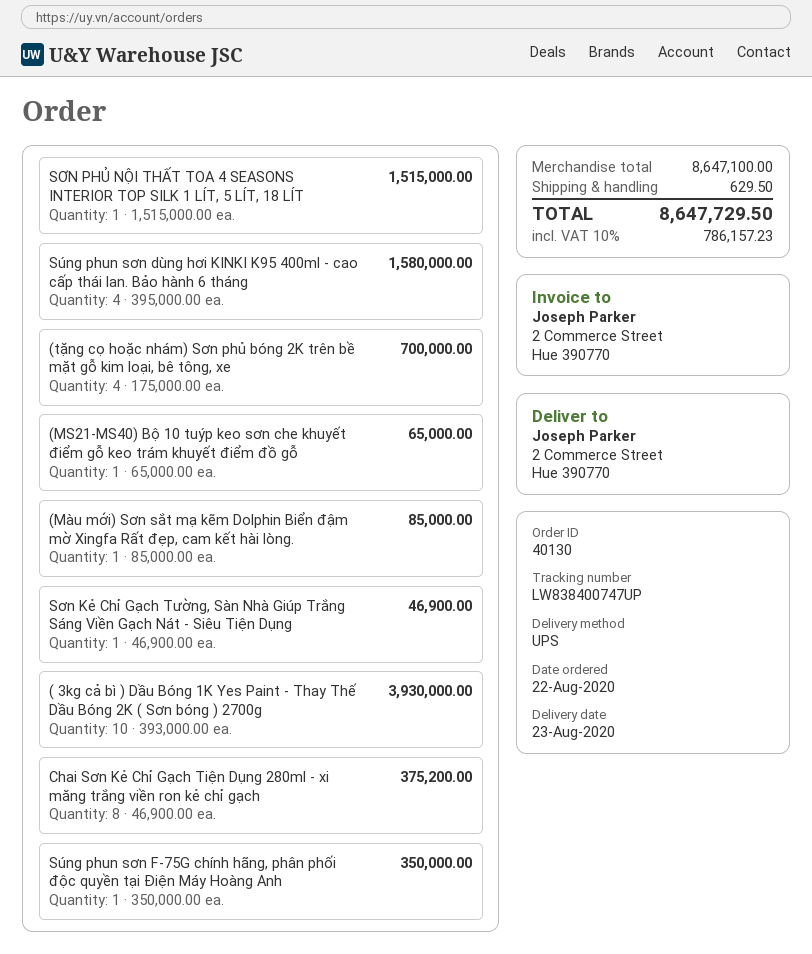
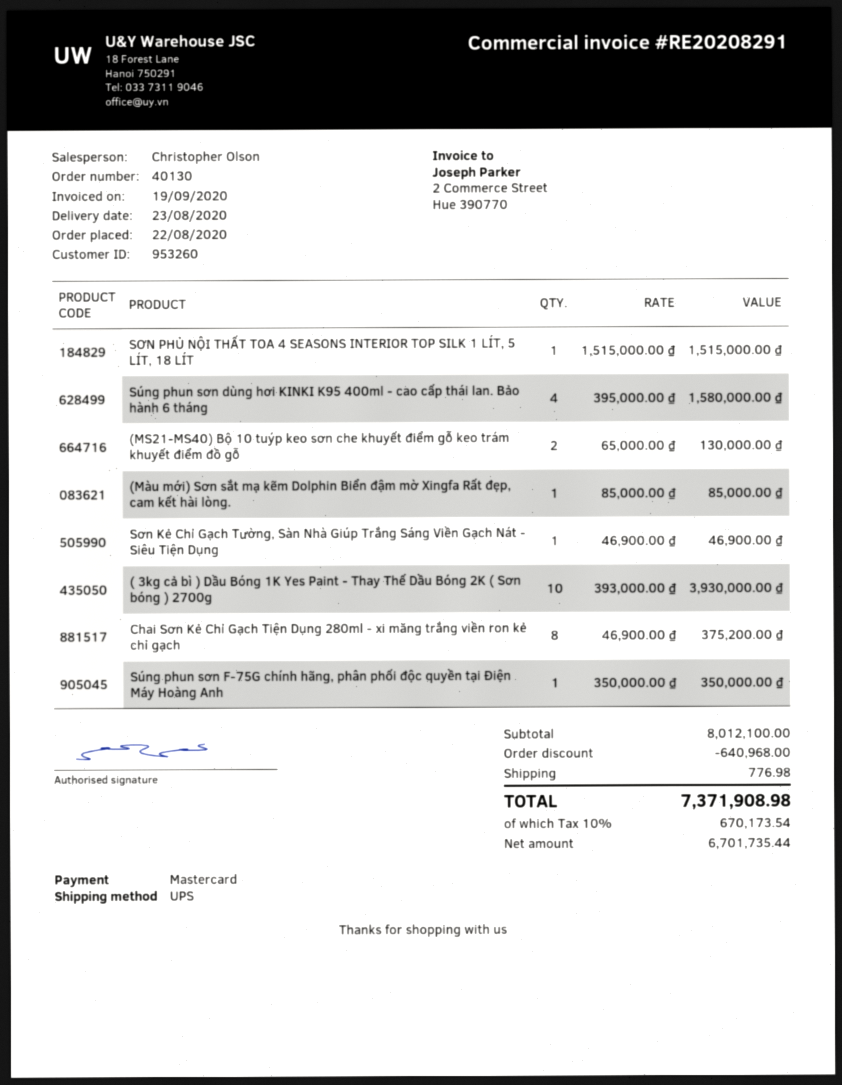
(tặng cọ hoặc nhám) Sơn phủ bóng 2K trên bề mặt gỗ kim loại, bê tông, xe: 4 x 175000.00 = 700000.00 -> none
(MS21-MS40) Bộ 10 tuýp keo sơn che khuyết điểm gỗ keo trám khuyết điểm đồ gỗ: 1 x 65000.00 = 65000.00 -> 2 x 65000.00 = 130000.00
subtotal: 8647100.00 -> 8012100.00
discount: none -> 640968.00
shipping: 629.50 -> 776.98
tax: 10% = 786157.23 -> 10% = 670173.54
total: 8647729.50 -> 7371908.98

